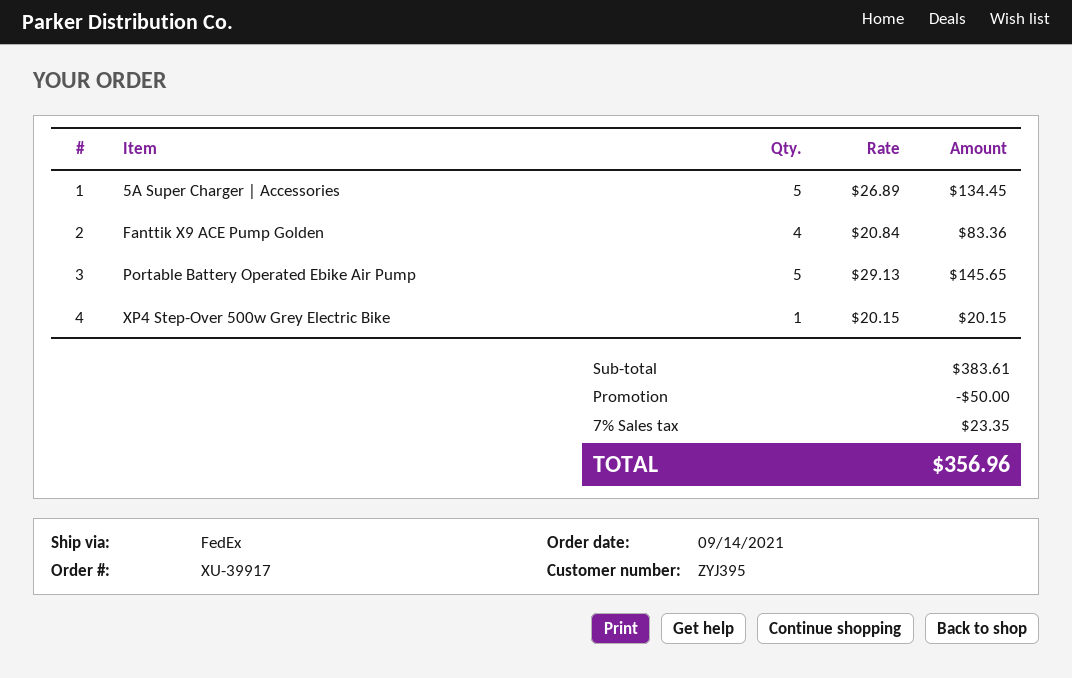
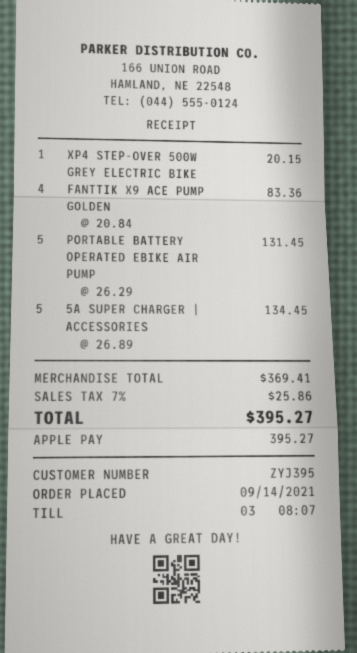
Portable Battery Operated Ebike Air Pump: 5 x 29.13 = 145.65 -> 5 x 26.29 = 131.45
subtotal: 383.61 -> 369.41
discount: 50.00 -> none
tax: 7% = 23.35 -> 7% = 25.86
total: 356.96 -> 395.27

